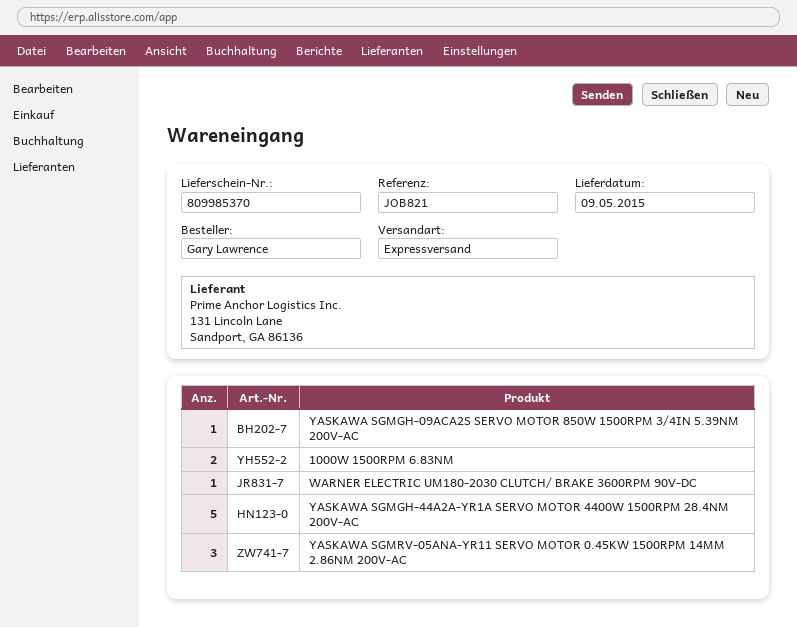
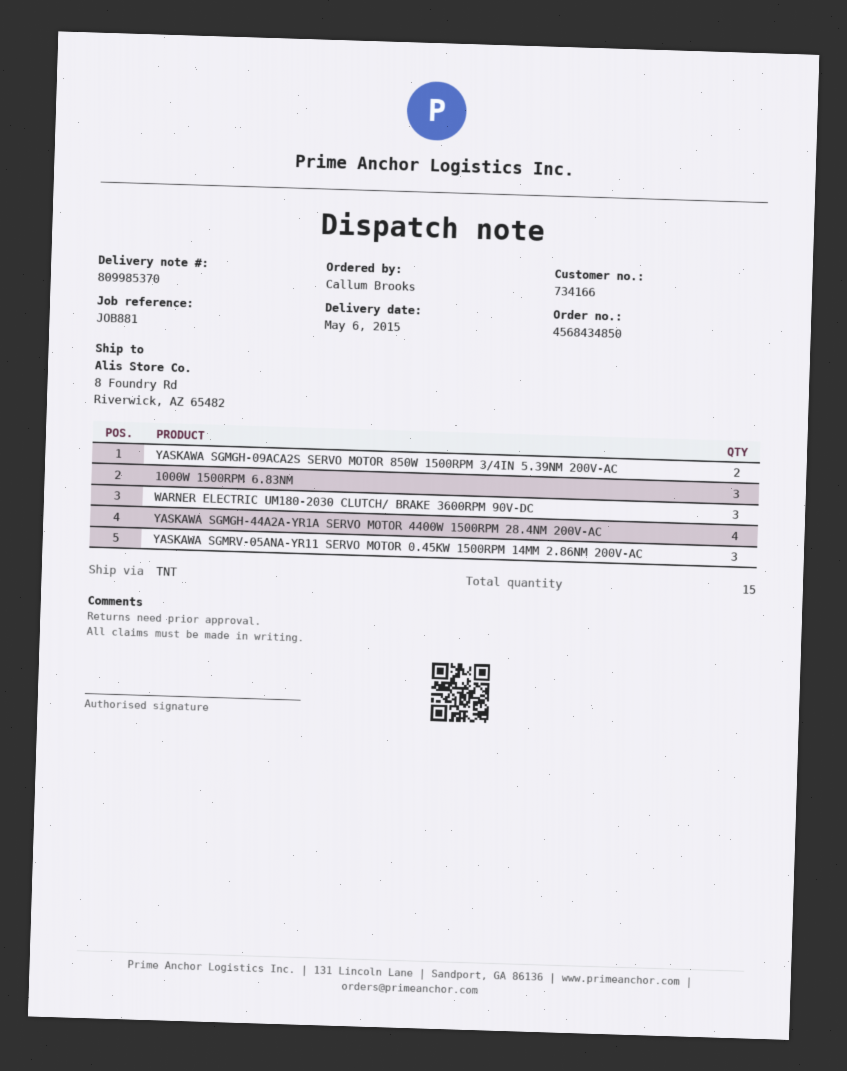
delivery date: 2015-05-09 -> 2015-05-06
reference: JOB821 -> JOB881
ordered by: Gary Lawrence -> Callum Brooks
shipping method: express -> TNT
YASKAWA SGMGH-09ACA2S SERVO MOTOR 850W 1500RPM 3/4IN 5.39NM 200V-AC: 1 -> 2
1000W 1500RPM 6.83NM: 2 -> 3
WARNER ELECTRIC UM180-2030 CLUTCH/ BRAKE 3600RPM 90V-DC: 1 -> 3
YASKAWA SGMGH-44A2A-YR1A SERVO MOTOR 4400W 1500RPM 28.4NM 200V-AC: 5 -> 4

